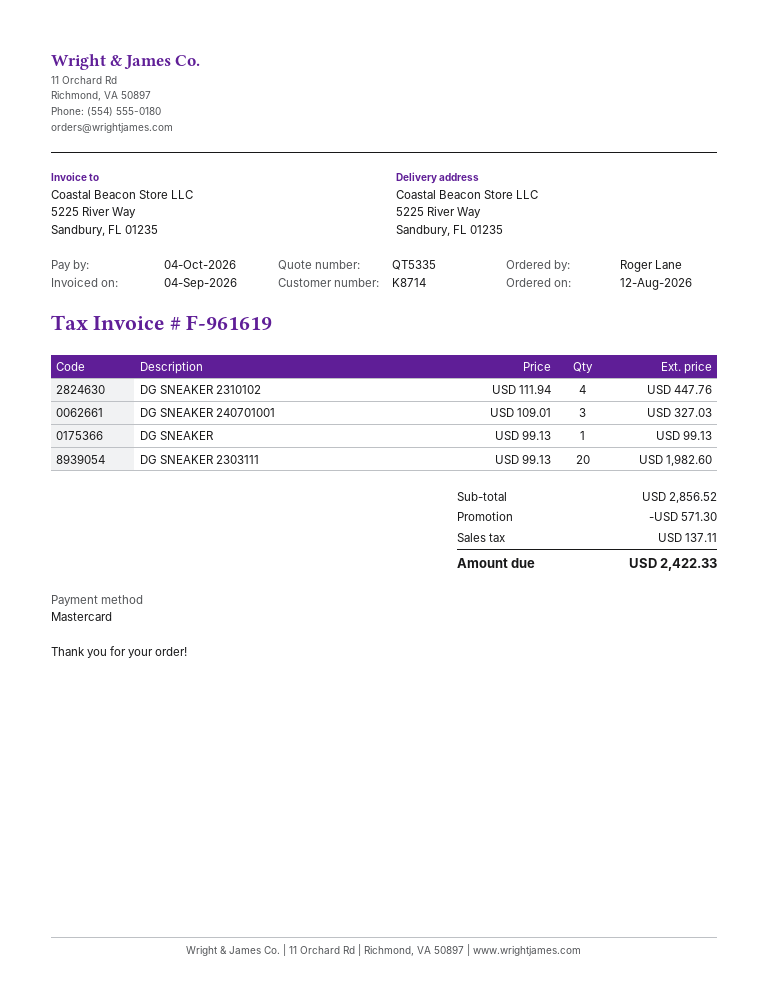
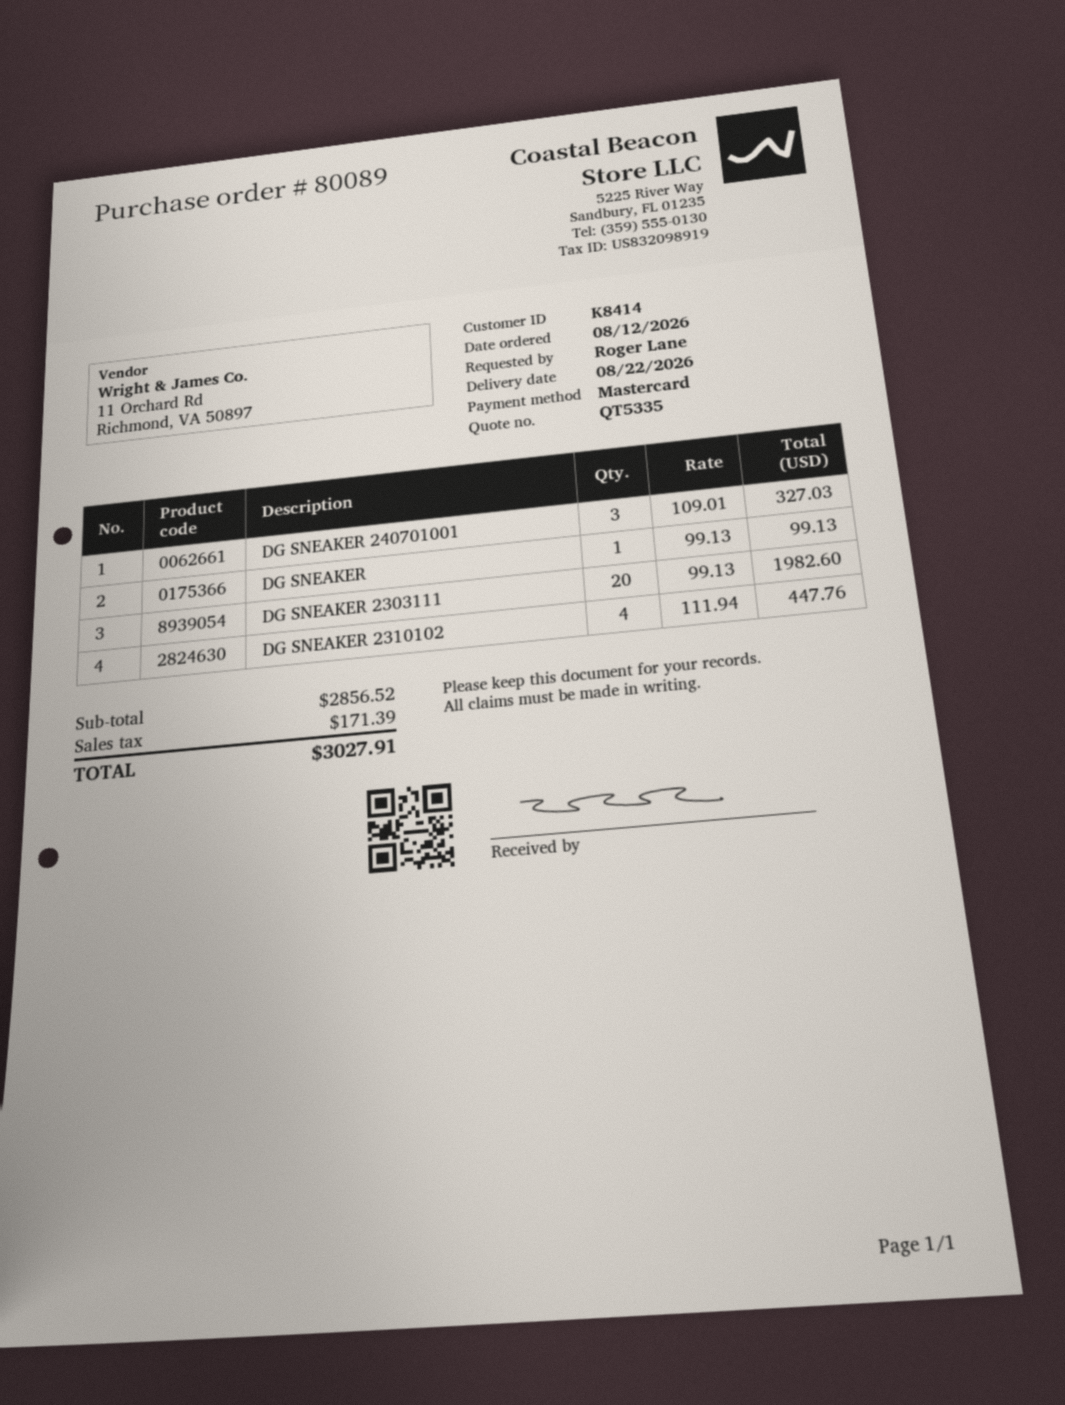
customer number: K8714 -> K8414
discount: 571.30 -> none
tax: 137.11 -> 171.39
total: 2422.33 -> 3027.91

